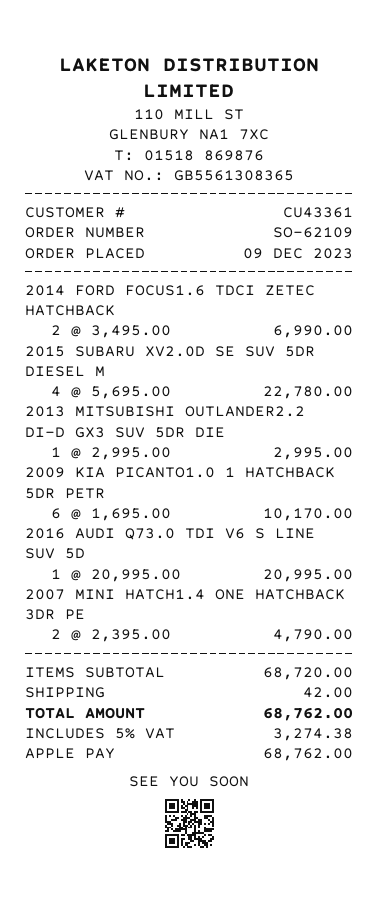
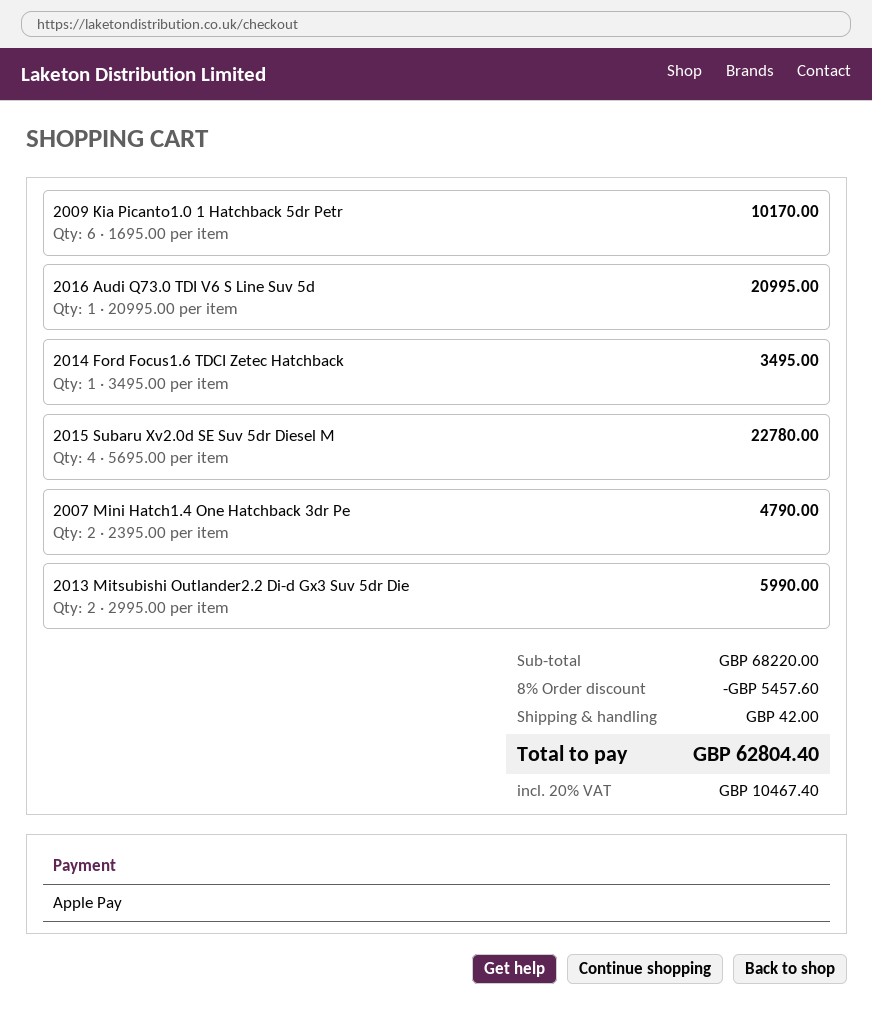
2014 FORD FOCUS1.6 TDCI ZETEC HATCHBACK: 2 x 3495.00 = 6990.00 -> 1 x 3495.00 = 3495.00
2013 MITSUBISHI OUTLANDER2.2 DI-D GX3 SUV 5DR DIE: 1 x 2995.00 = 2995.00 -> 2 x 2995.00 = 5990.00
subtotal: 68720.00 -> 68220.00
discount: none -> 8% = 5457.60
tax: 5% = 3274.38 -> 20% = 10467.40
total: 68762.00 -> 62804.40

